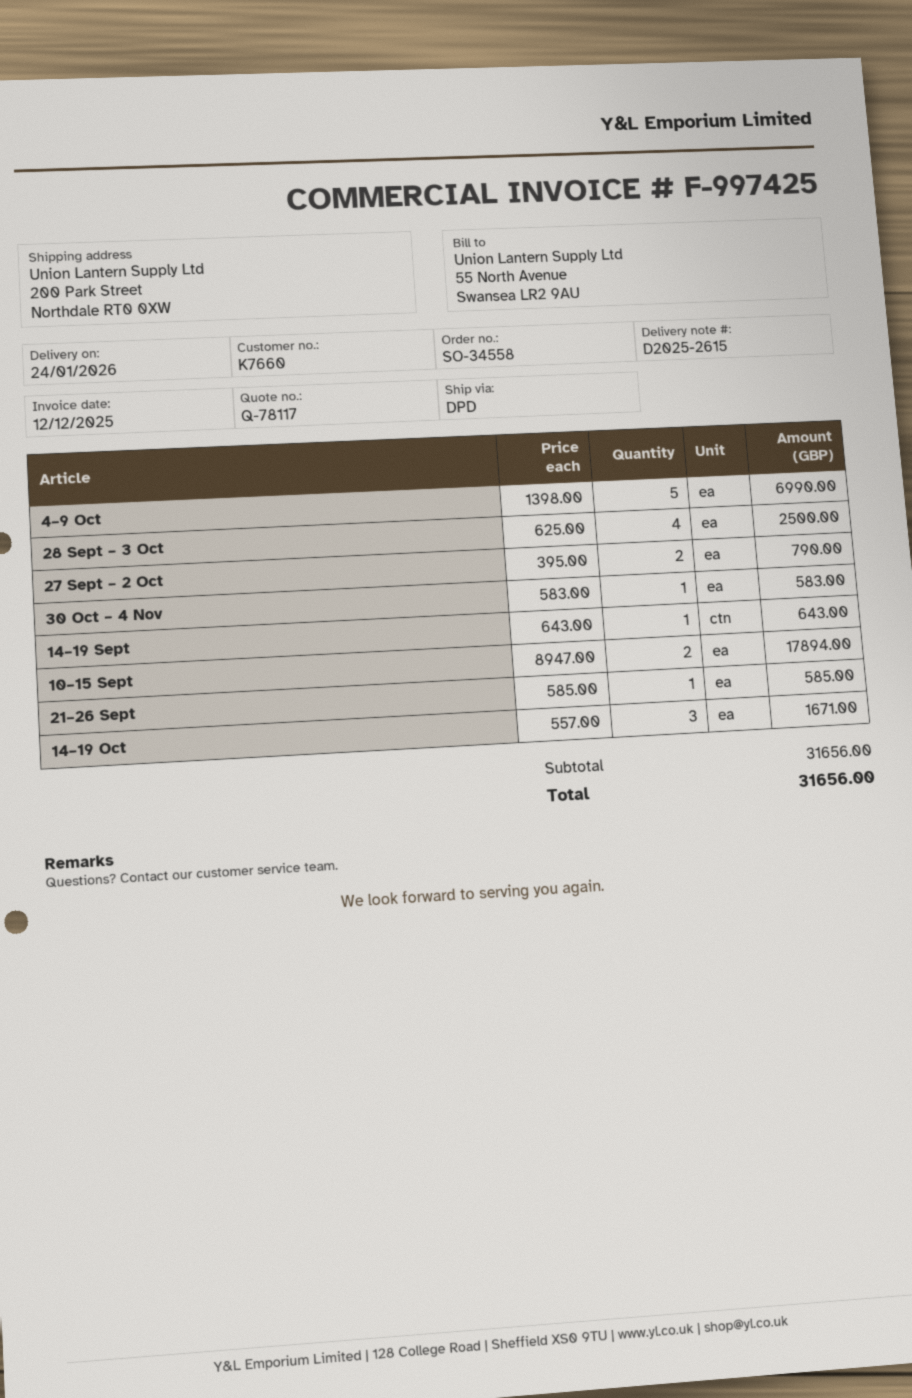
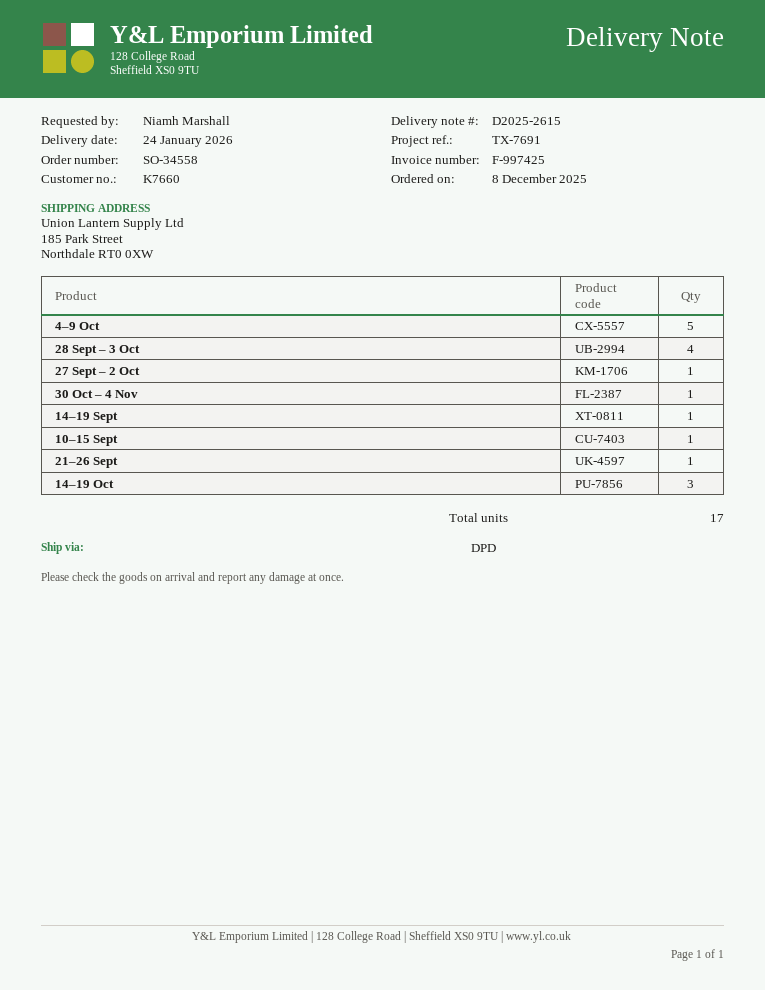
ship to: 200 Park Street, Northdale RT0 0XW -> 185 Park Street, Northdale RT0 0XW
27 Sept – 2 Oct: 2 -> 1
10–15 Sept: 2 -> 1

